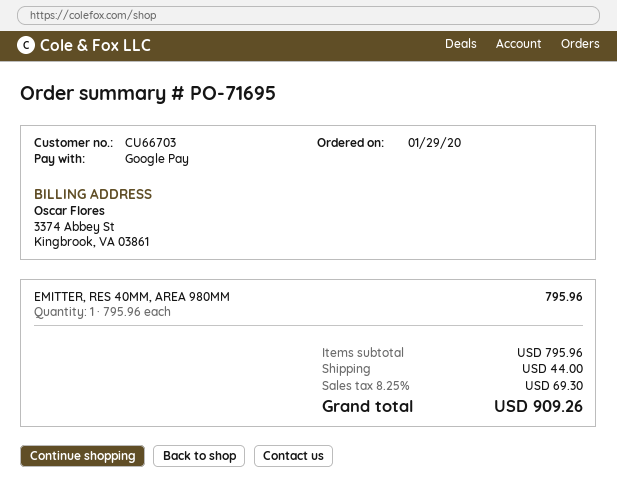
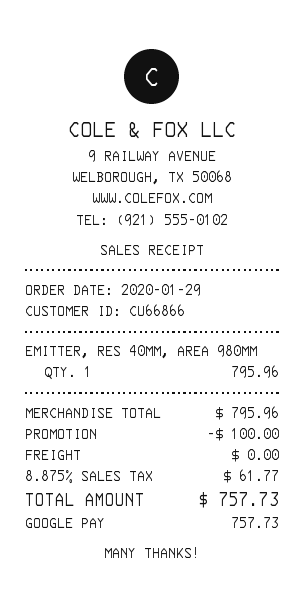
customer number: CU66703 -> CU66866
discount: none -> 100.00
shipping: 44.00 -> 0.00
tax: 8.25% = 69.30 -> 8.875% = 61.77
total: 909.26 -> 757.73

